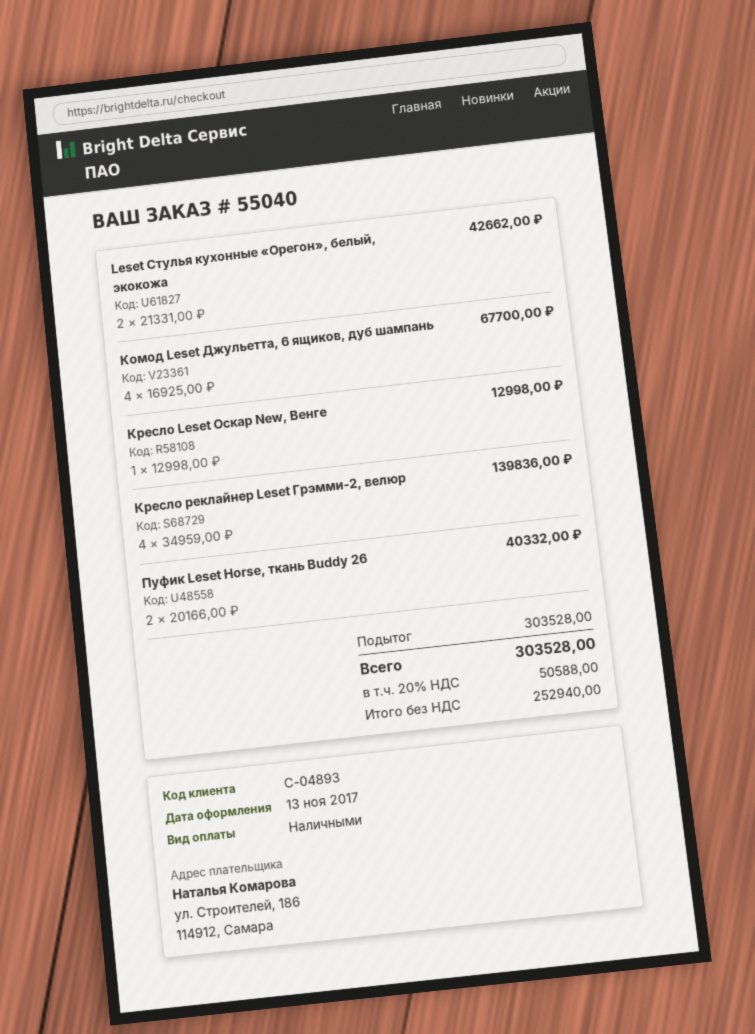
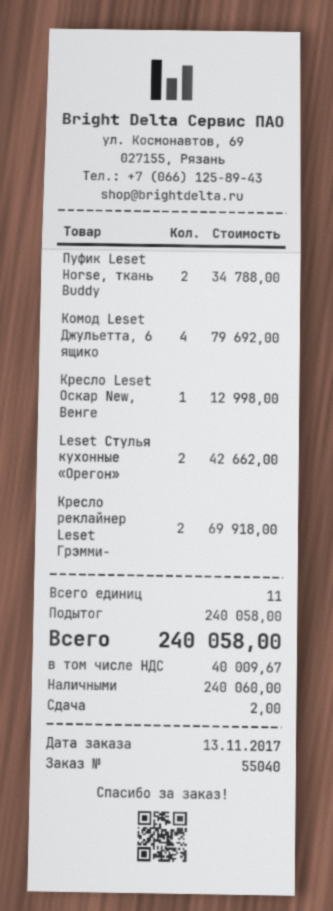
Комод Leset Джульетта, 6 ящиков, дуб шампань: 4 for 67700.00 -> 4 for 79692.00
Кресло реклайнер Leset Грэмми-2, велюр: 4 for 139836.00 -> 2 for 69918.00
Пуфик Leset Horse, ткань Buddy 26: 2 for 40332.00 -> 2 for 34788.00
subtotal: 303528.00 -> 240058.00
tax: 50588.00 -> 40009.67
total: 303528.00 -> 240058.00

